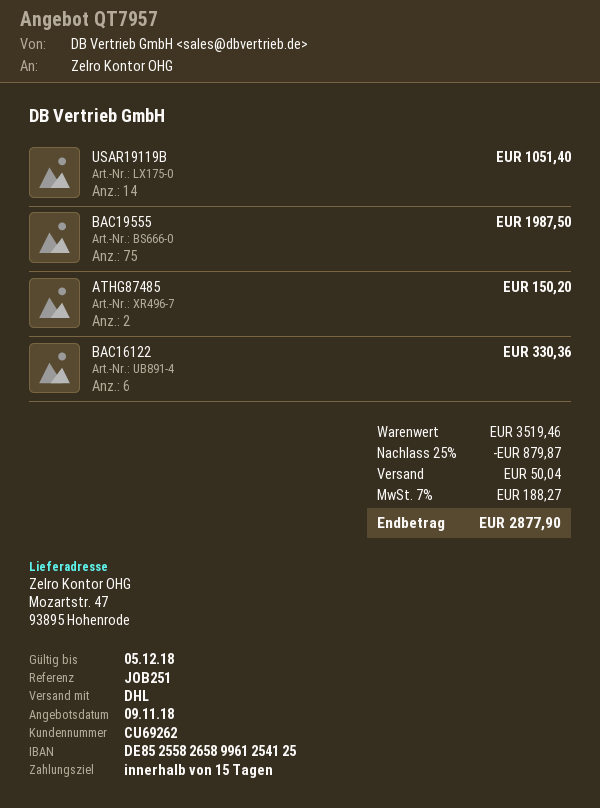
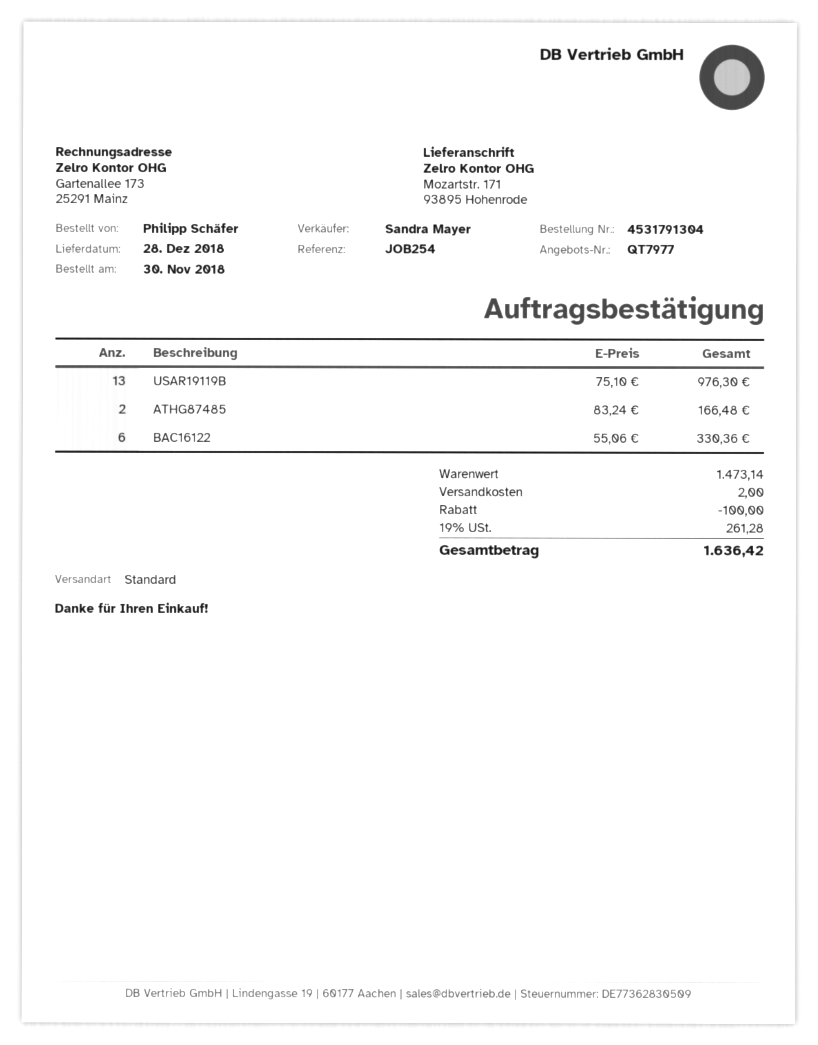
quote number: QT7957 -> QT7977
reference: JOB251 -> JOB254
shipping method: DHL -> standard
ship to: Mozartstr. 47, 93895 Hohenrode -> Mozartstr. 171, 93895 Hohenrode
USAR19119B: 14 for 1051.40 -> 13 for 976.30
BAC19555: 75 for 1987.50 -> none
ATHG87485: 2 for 150.20 -> 2 for 166.48
subtotal: 3519.46 -> 1473.14
discount: 879.87 -> 100.00
shipping: 50.04 -> 2.00
tax: 7% = 188.27 -> 19% = 261.28
total: 2877.90 -> 1636.42

